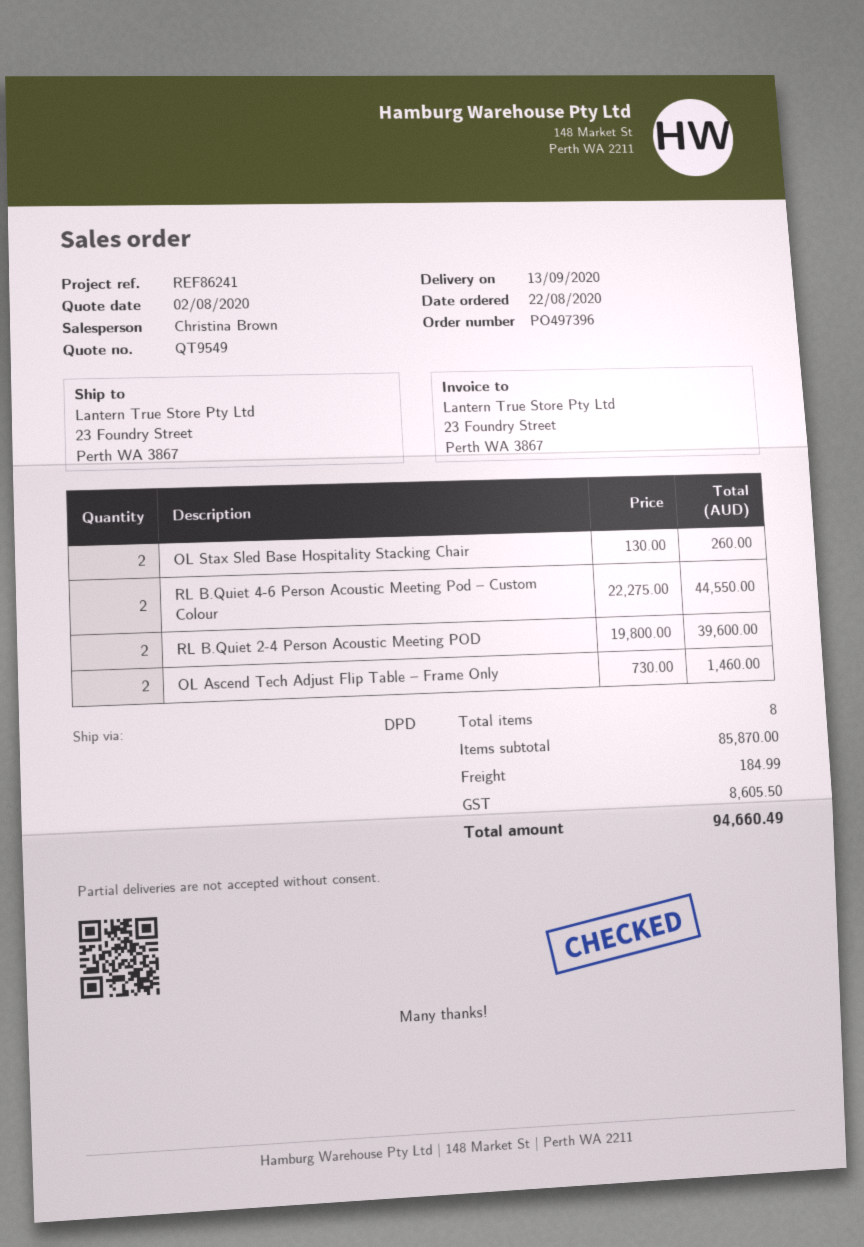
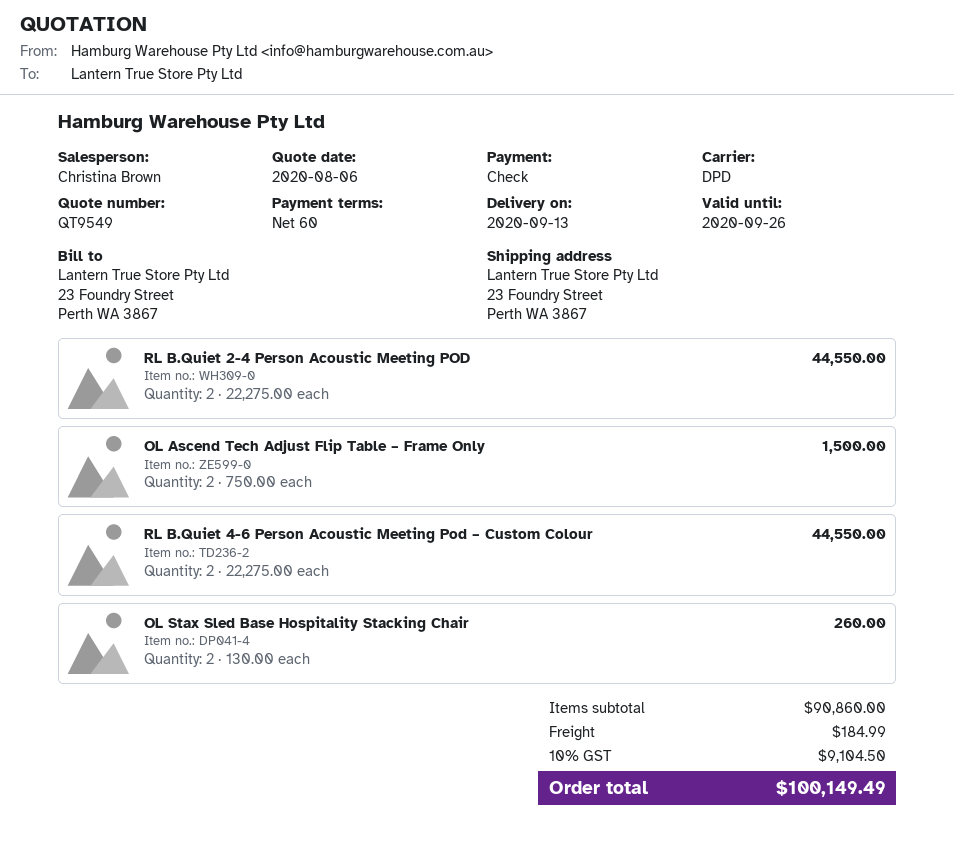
quote date: 2020-08-02 -> 2020-08-06
RL B.Quiet 2-4 Person Acoustic Meeting POD: 2 x 19800.00 = 39600.00 -> 2 x 22275.00 = 44550.00
OL Ascend Tech Adjust Flip Table – Frame Only: 2 x 730.00 = 1460.00 -> 2 x 750.00 = 1500.00
subtotal: 85870.00 -> 90860.00
tax: 8605.50 -> 9104.50
total: 94660.49 -> 100149.49

